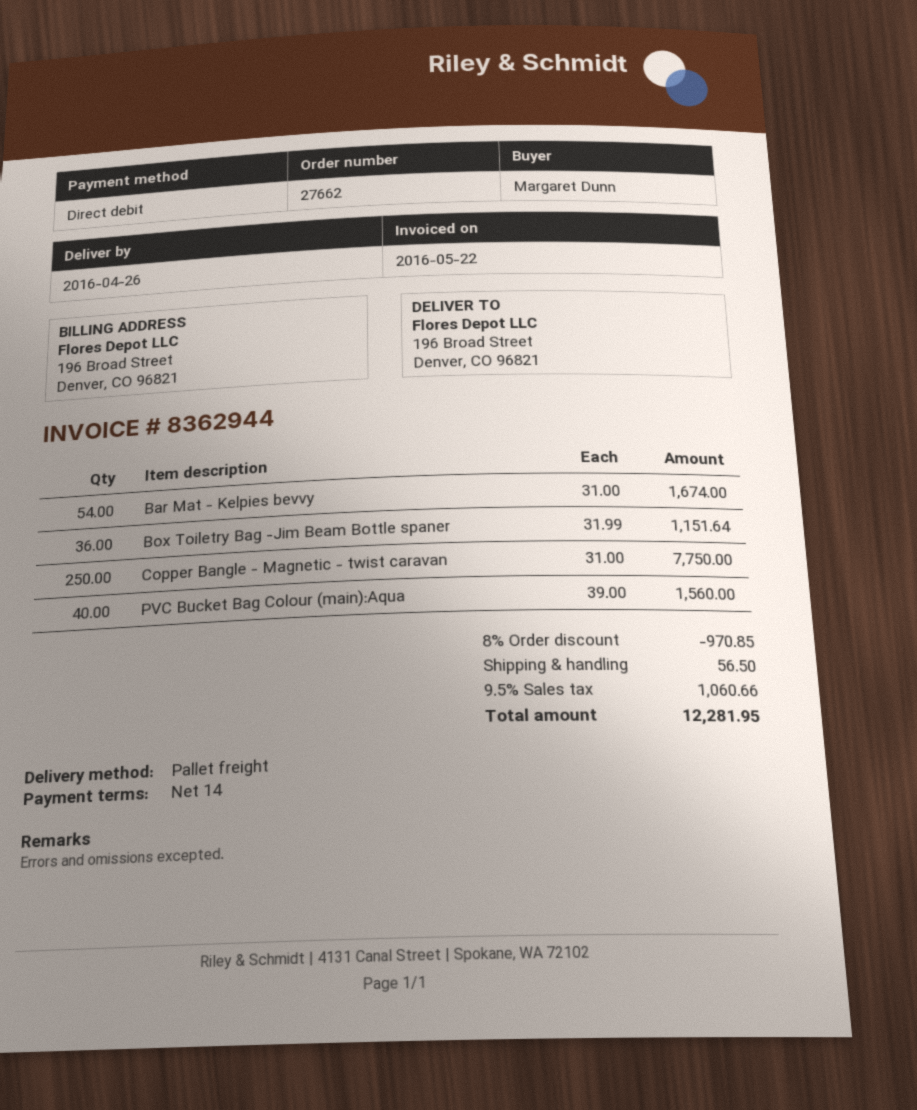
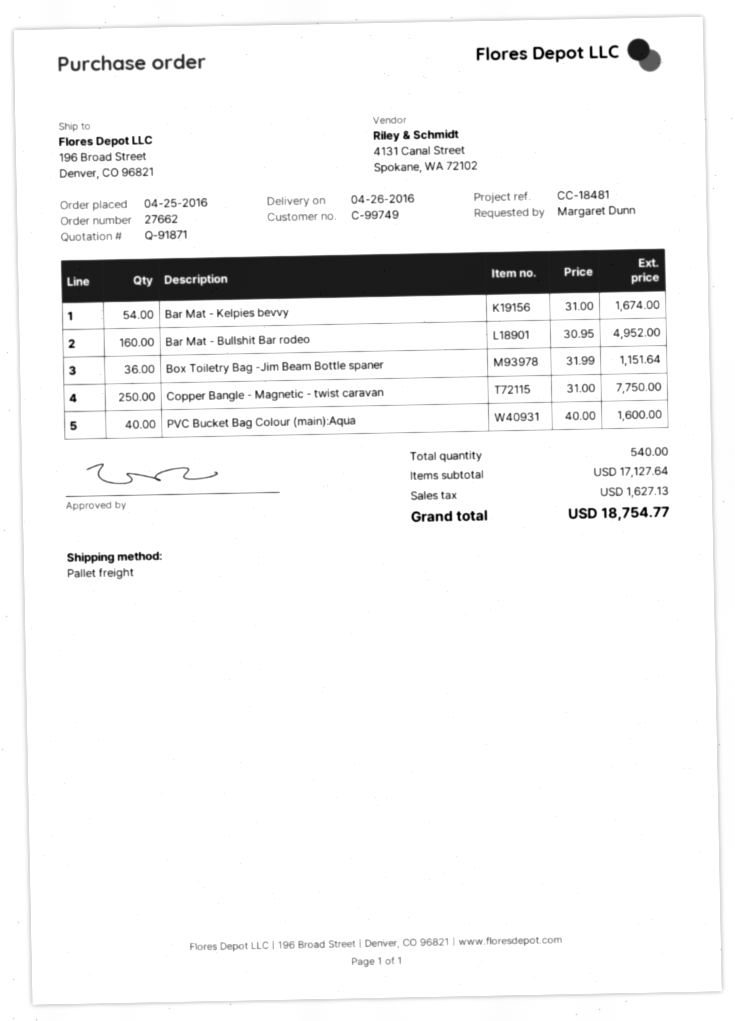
PVC Bucket Bag Colour (main):Aqua: 40 x 39.00 = 1560.00 -> 40 x 40.00 = 1600.00
Bar Mat - Bullshit Bar rodeo: none -> 160 x 30.95 = 4952.00
discount: 8% = 970.85 -> none
shipping: 56.50 -> none
tax: 1060.66 -> 1627.13
total: 12281.95 -> 18754.77

